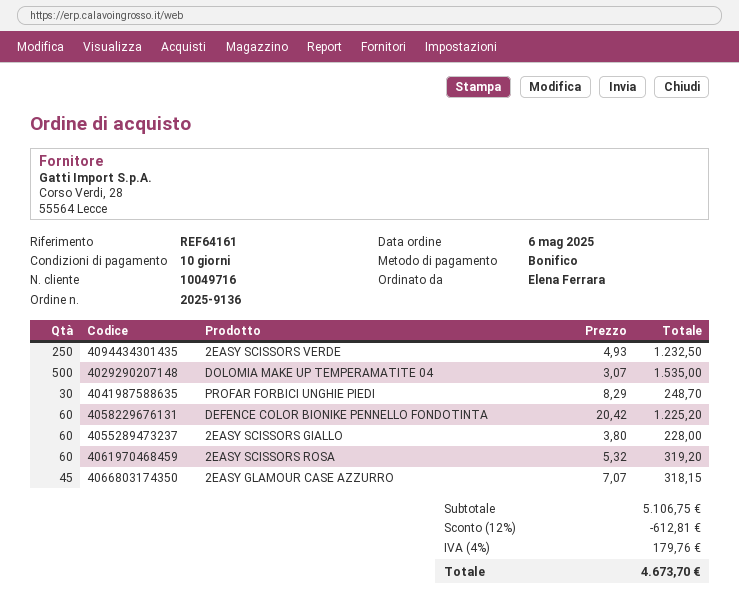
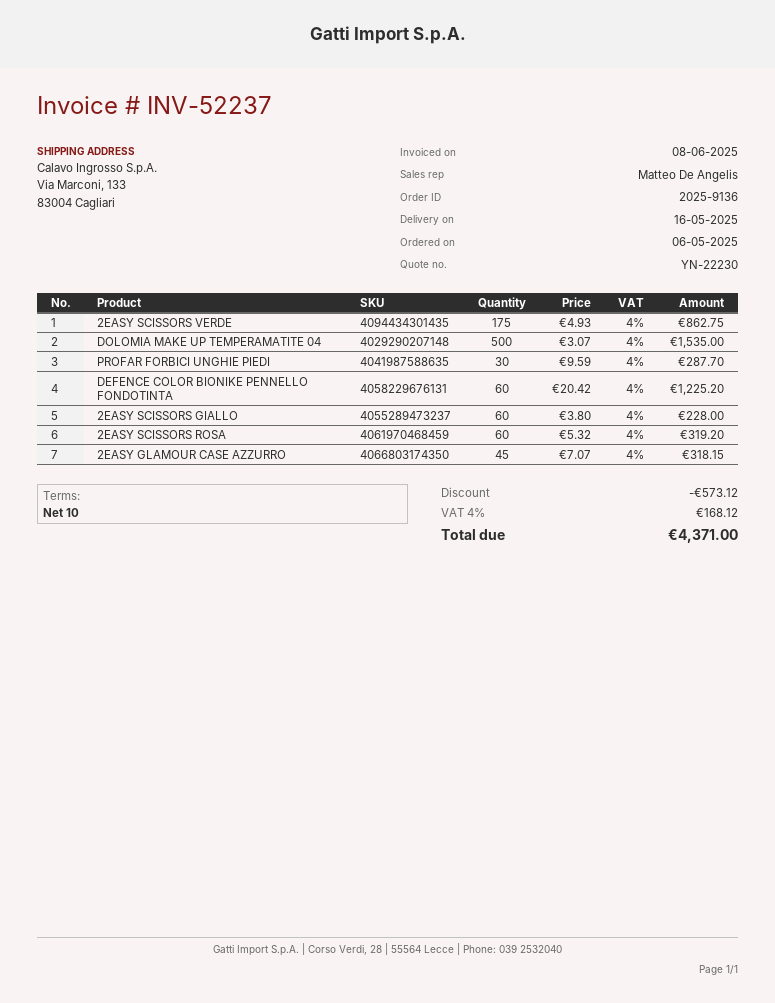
2EASY SCISSORS VERDE: 250 x 4.93 = 1232.50 -> 175 x 4.93 = 862.75
PROFAR FORBICI UNGHIE PIEDI: 30 x 8.29 = 248.70 -> 30 x 9.59 = 287.70
discount: 612.81 -> 573.12
tax: 4% = 179.76 -> 4% = 168.12
total: 4673.70 -> 4371.00

